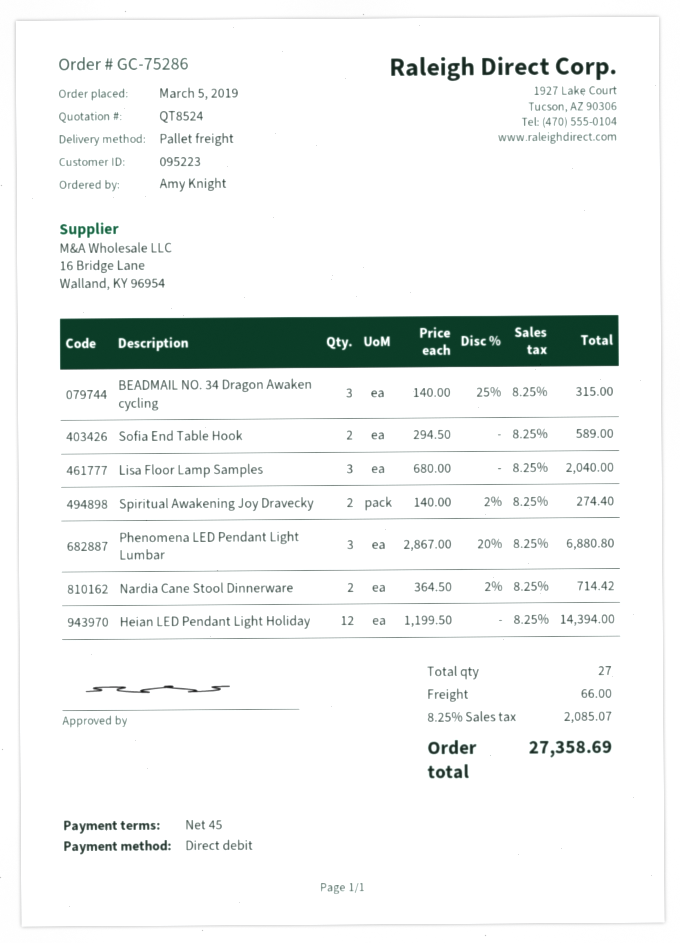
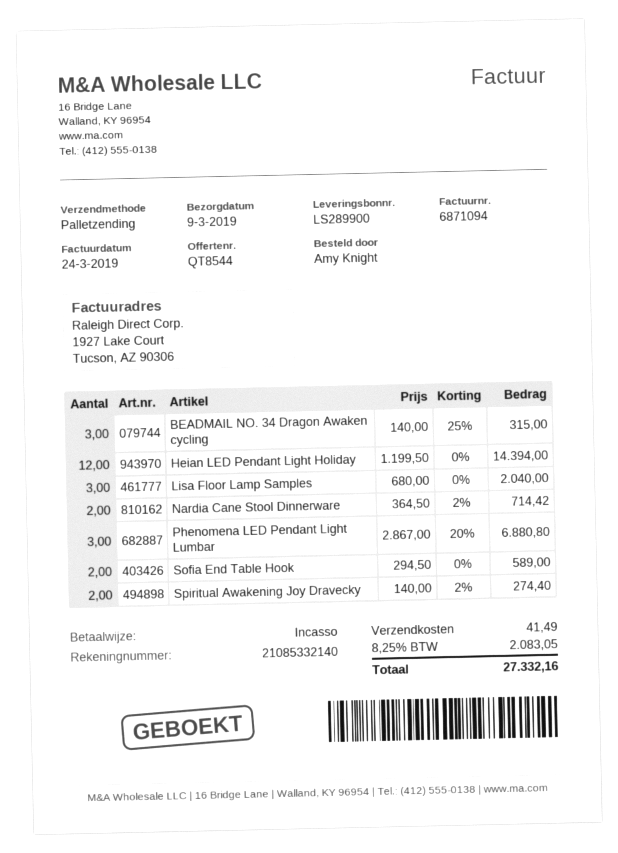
quote number: QT8524 -> QT8544
shipping: 66.00 -> 41.49
tax: 8.25% = 2085.07 -> 8.25% = 2083.05
total: 27358.69 -> 27332.16

